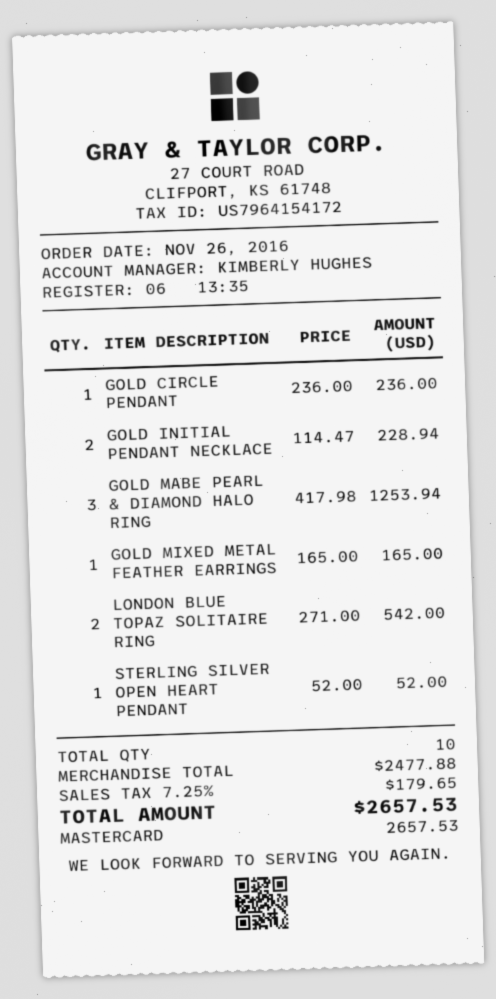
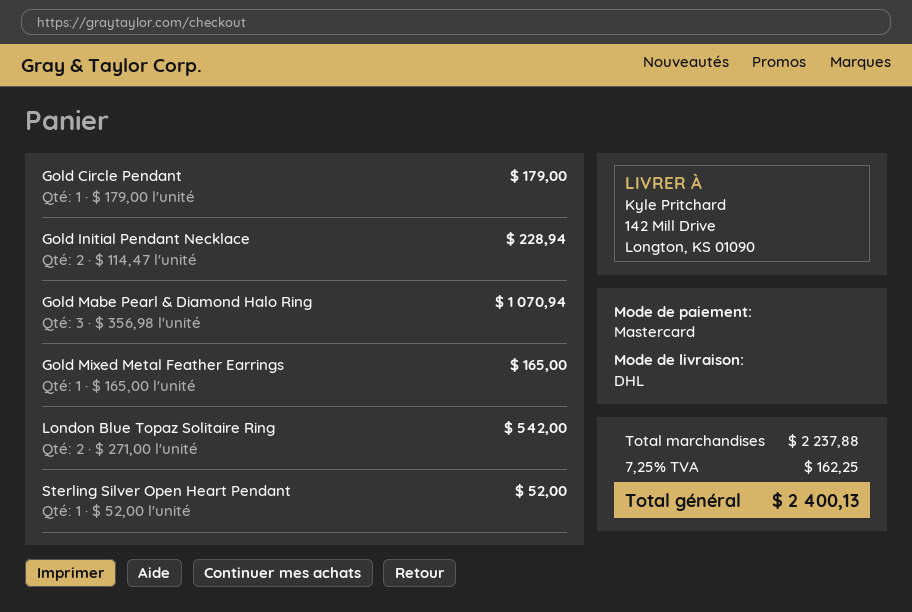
GOLD CIRCLE PENDANT: 1 x 236.00 = 236.00 -> 1 x 179.00 = 179.00
GOLD MABE PEARL & DIAMOND HALO RING: 3 x 417.98 = 1253.94 -> 3 x 356.98 = 1070.94
subtotal: 2477.88 -> 2237.88
tax: 7.25% = 179.65 -> 7.25% = 162.25
total: 2657.53 -> 2400.13

